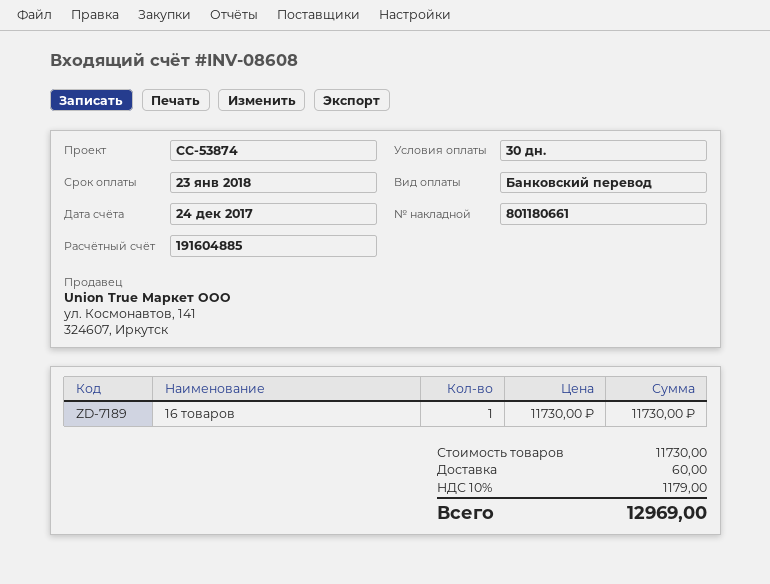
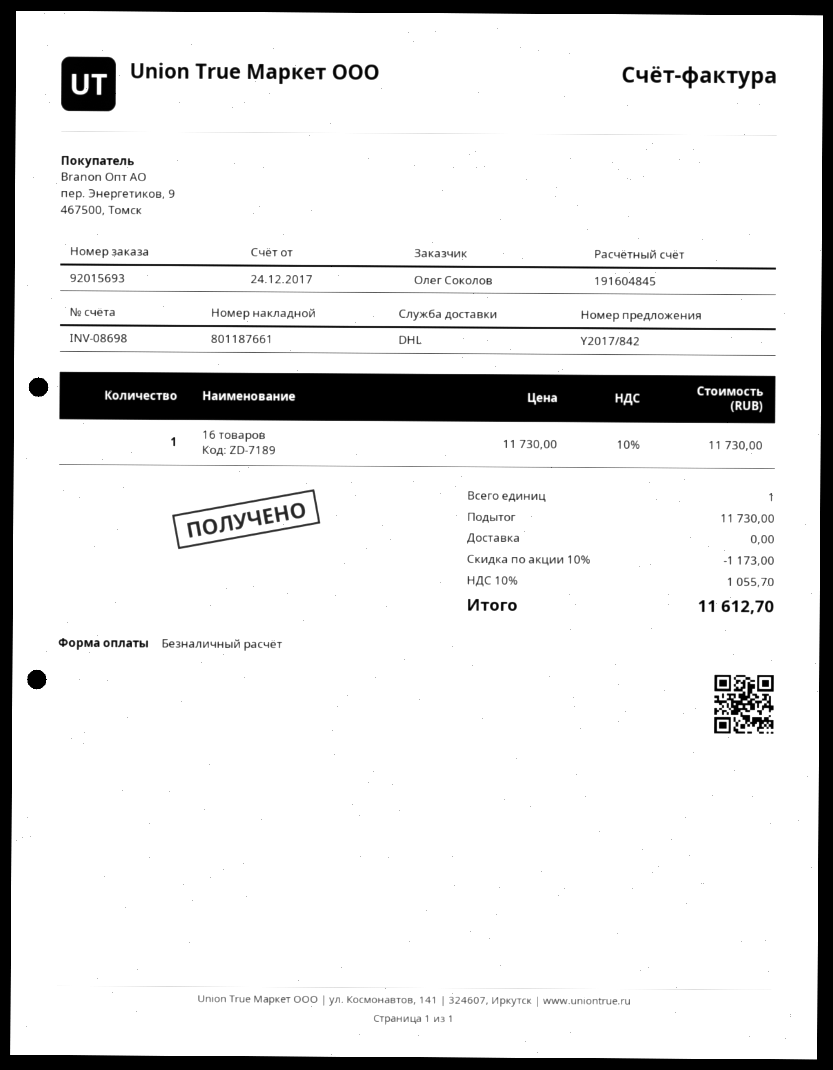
delivery note number: 801180661 -> 801187661
invoice number: INV-08608 -> INV-08698
bank account: 191604885 -> 191604845
discount: none -> 10% = 1173.00
shipping: 60.00 -> 0.00
tax: 10% = 1179.00 -> 10% = 1055.70
total: 12969.00 -> 11612.70

